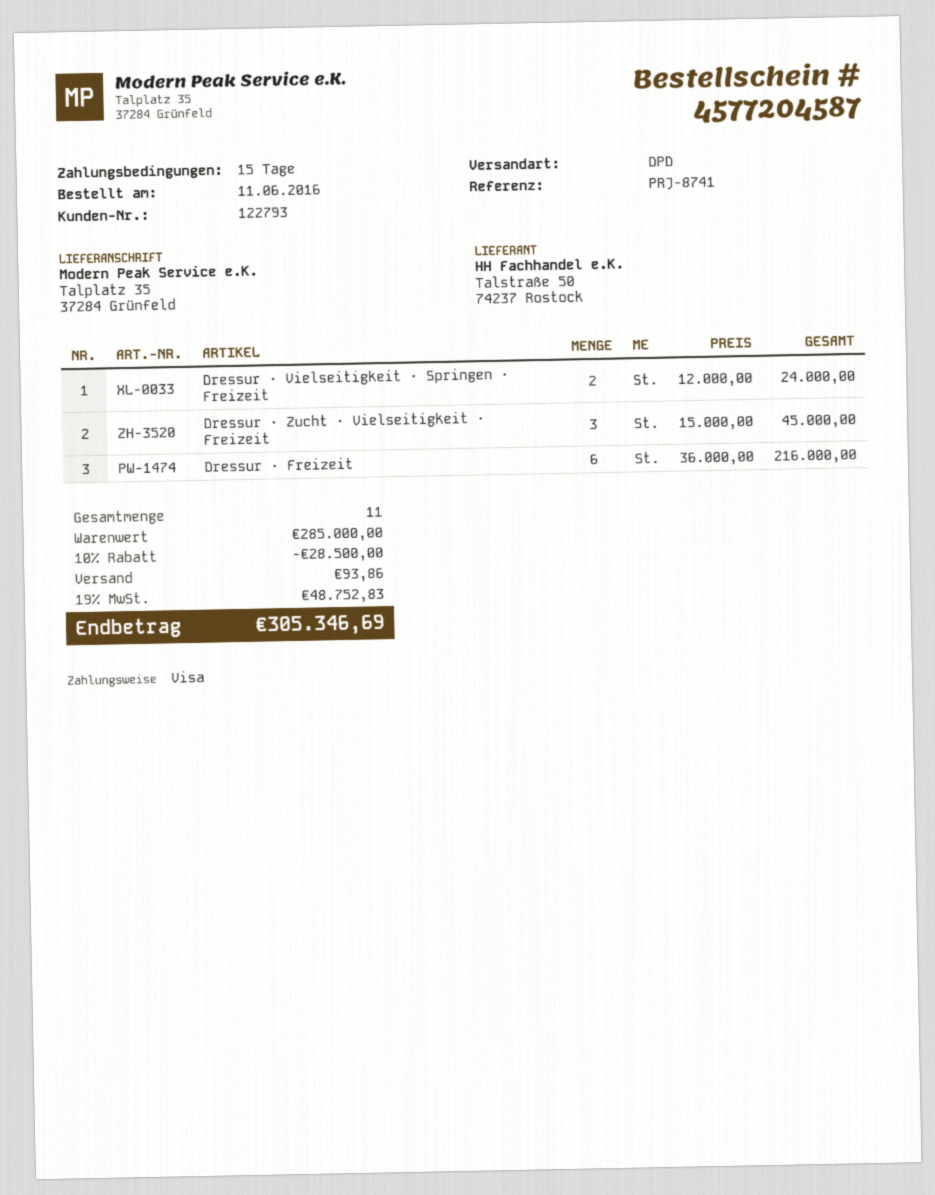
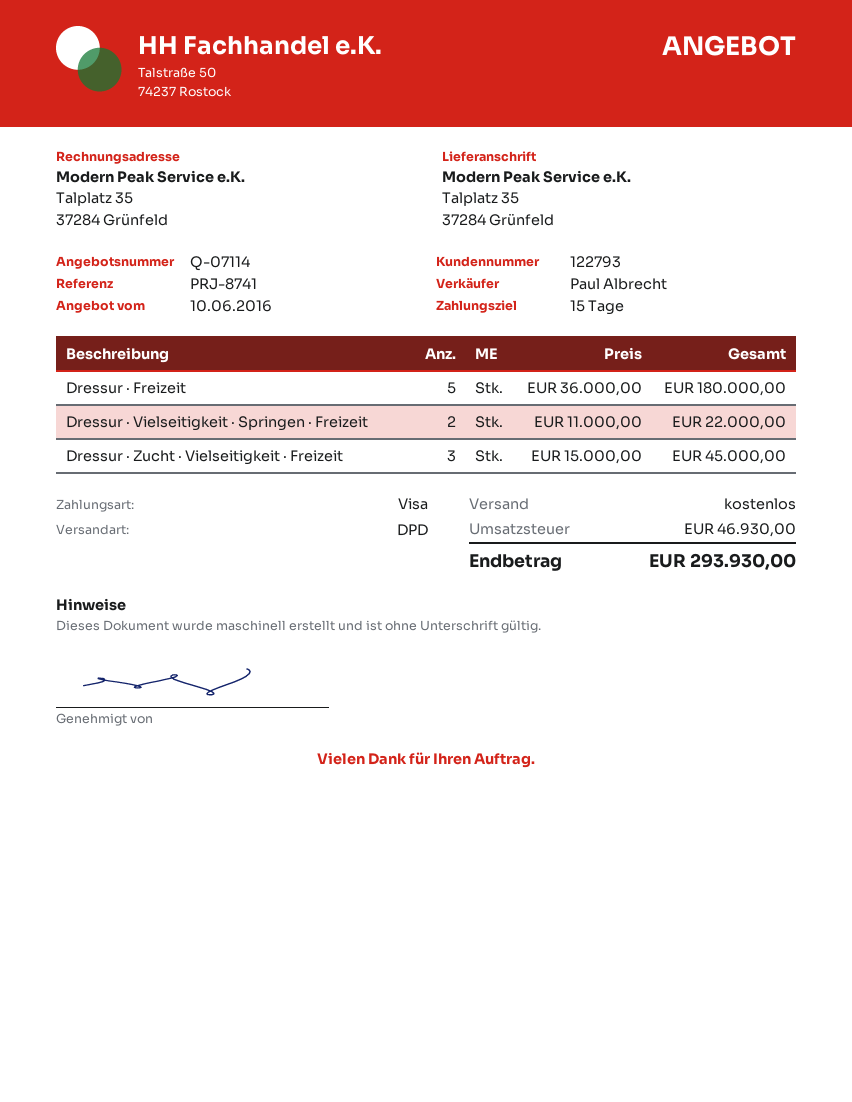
Dressur · Vielseitigkeit · Springen · Freizeit: 2 x 12000.00 = 24000.00 -> 2 x 11000.00 = 22000.00
Dressur · Freizeit: 6 x 36000.00 = 216000.00 -> 5 x 36000.00 = 180000.00
discount: 10% = 28500.00 -> none
shipping: 93.86 -> 0.00
tax: 48752.83 -> 46930.00
total: 305346.69 -> 293930.00

